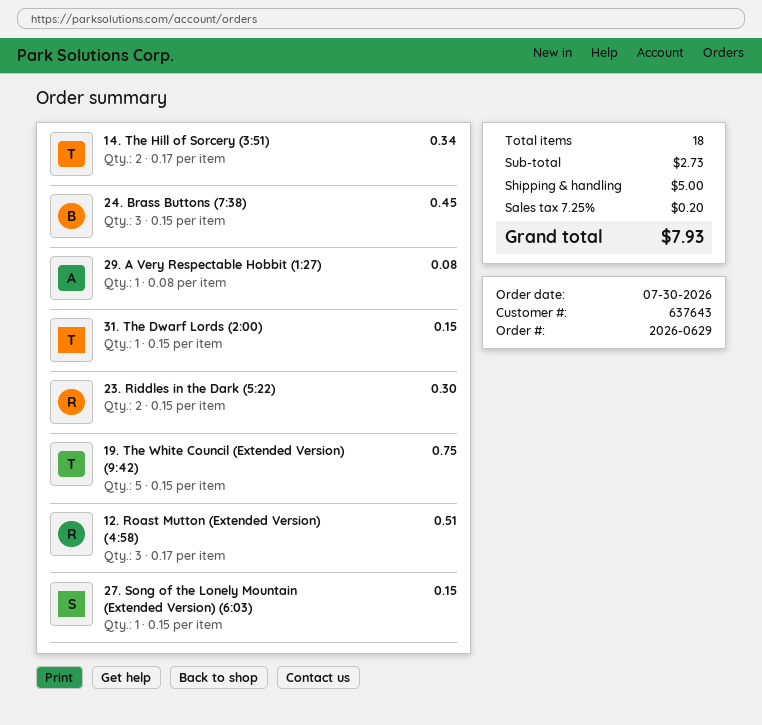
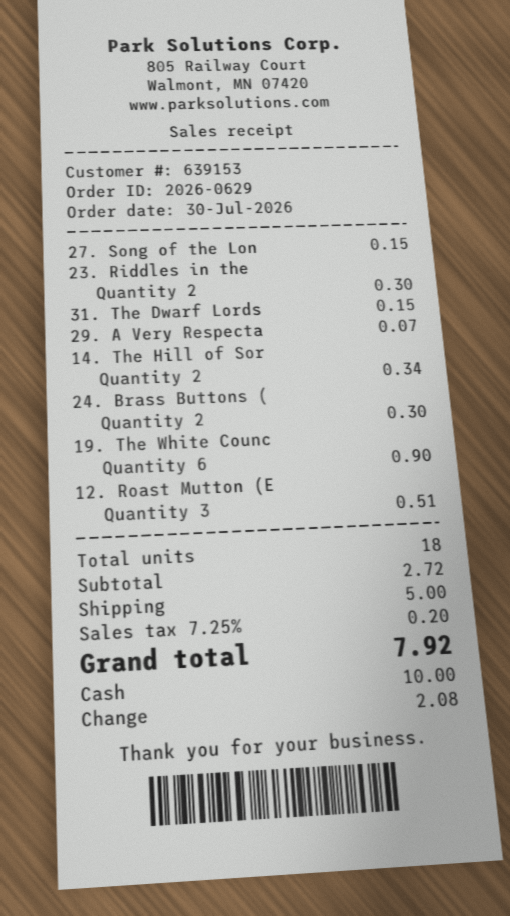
customer number: 637643 -> 639153
24. Brass Buttons (7:38): 3 for 0.45 -> 2 for 0.30
29. A Very Respectable Hobbit (1:27): 1 for 0.08 -> 1 for 0.07
19. The White Council (Extended Version) (9:42): 5 for 0.75 -> 6 for 0.90
subtotal: 2.73 -> 2.72
total: 7.93 -> 7.92

